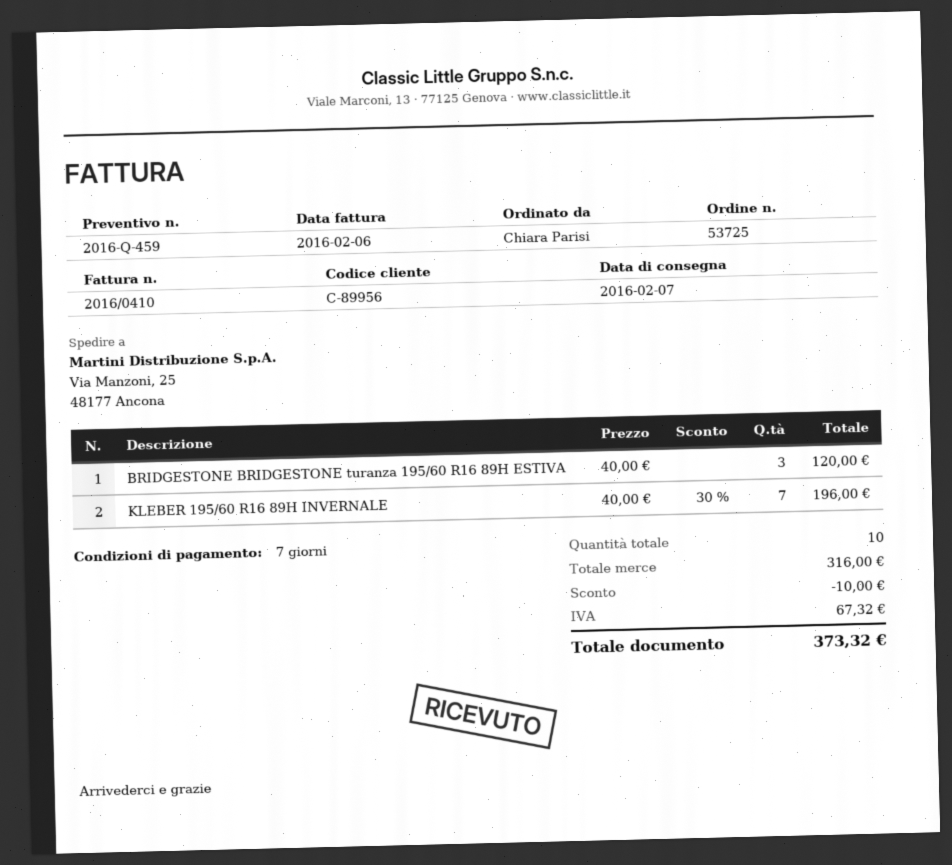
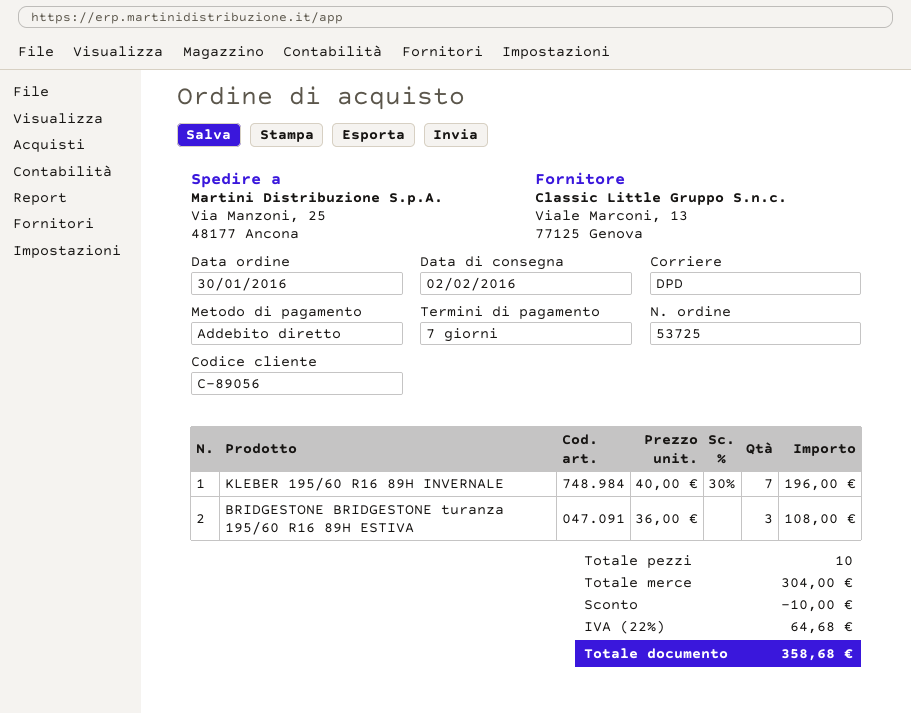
delivery date: 2016-02-07 -> 2016-02-02
customer number: C-89956 -> C-89056
BRIDGESTONE BRIDGESTONE turanza 195/60 R16 89H ESTIVA: 3 x 40.00 = 120.00 -> 3 x 36.00 = 108.00
subtotal: 316.00 -> 304.00
tax: 67.32 -> 64.68
total: 373.32 -> 358.68

